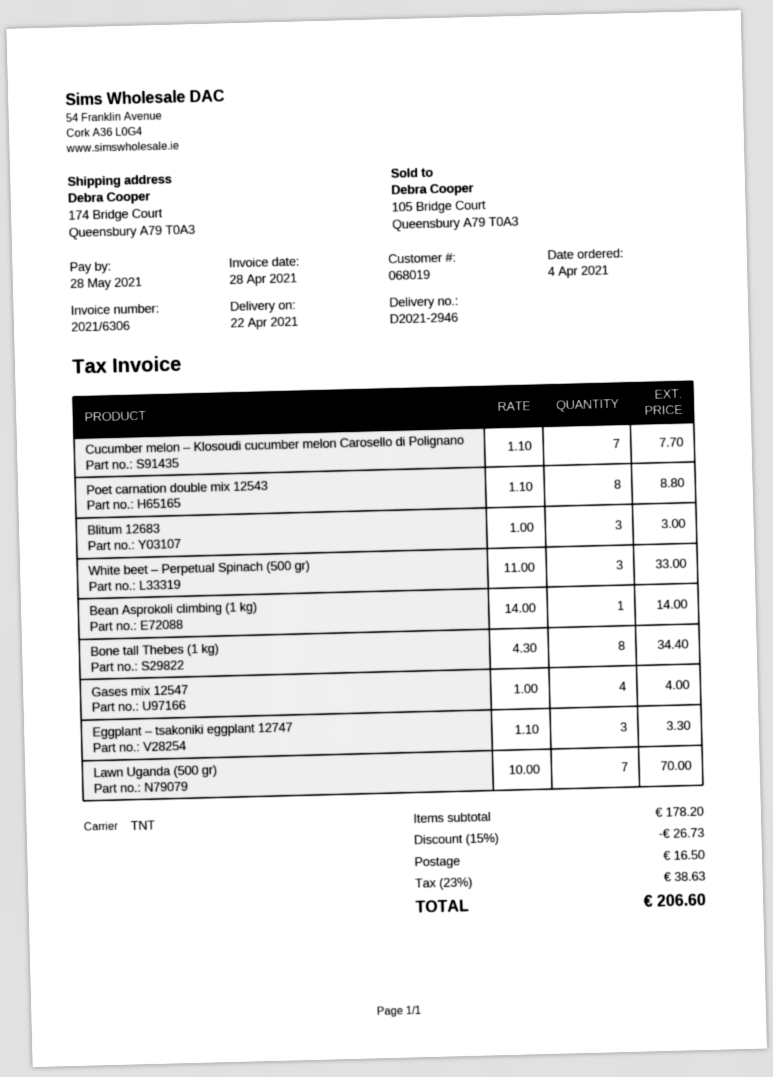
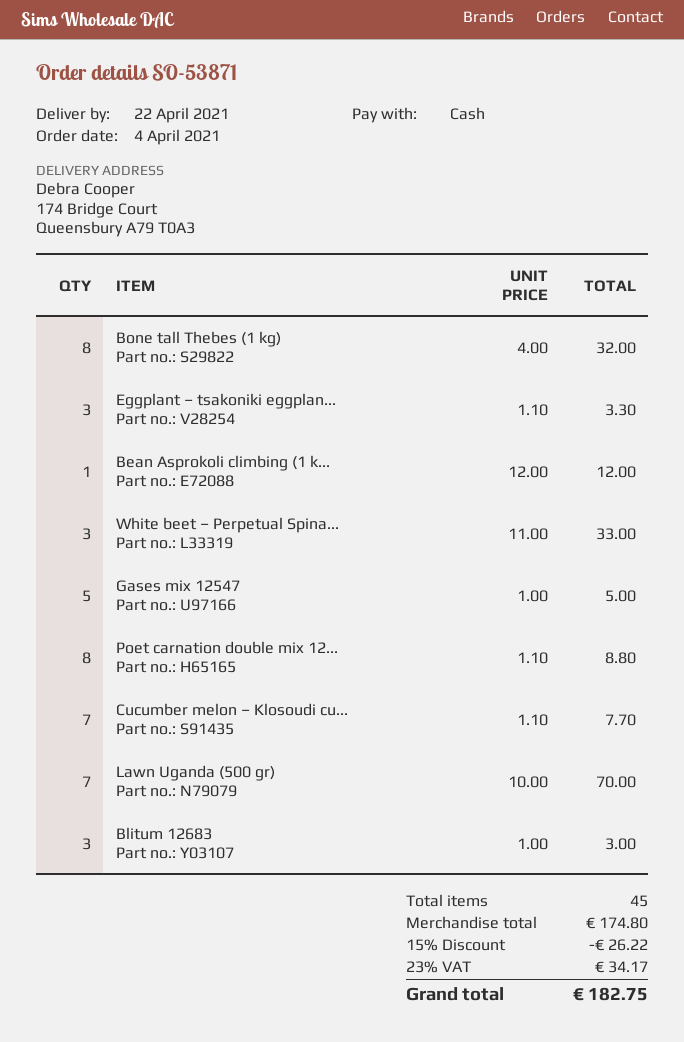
Bean Asprokoli climbing (1 kg): 1 x 14.00 = 14.00 -> 1 x 12.00 = 12.00
Bone tall Thebes (1 kg): 8 x 4.30 = 34.40 -> 8 x 4.00 = 32.00
Gases mix 12547: 4 x 1.00 = 4.00 -> 5 x 1.00 = 5.00
subtotal: 178.20 -> 174.80
discount: 15% = 26.73 -> 15% = 26.22
shipping: 16.50 -> none
tax: 23% = 38.63 -> 23% = 34.17
total: 206.60 -> 182.75

